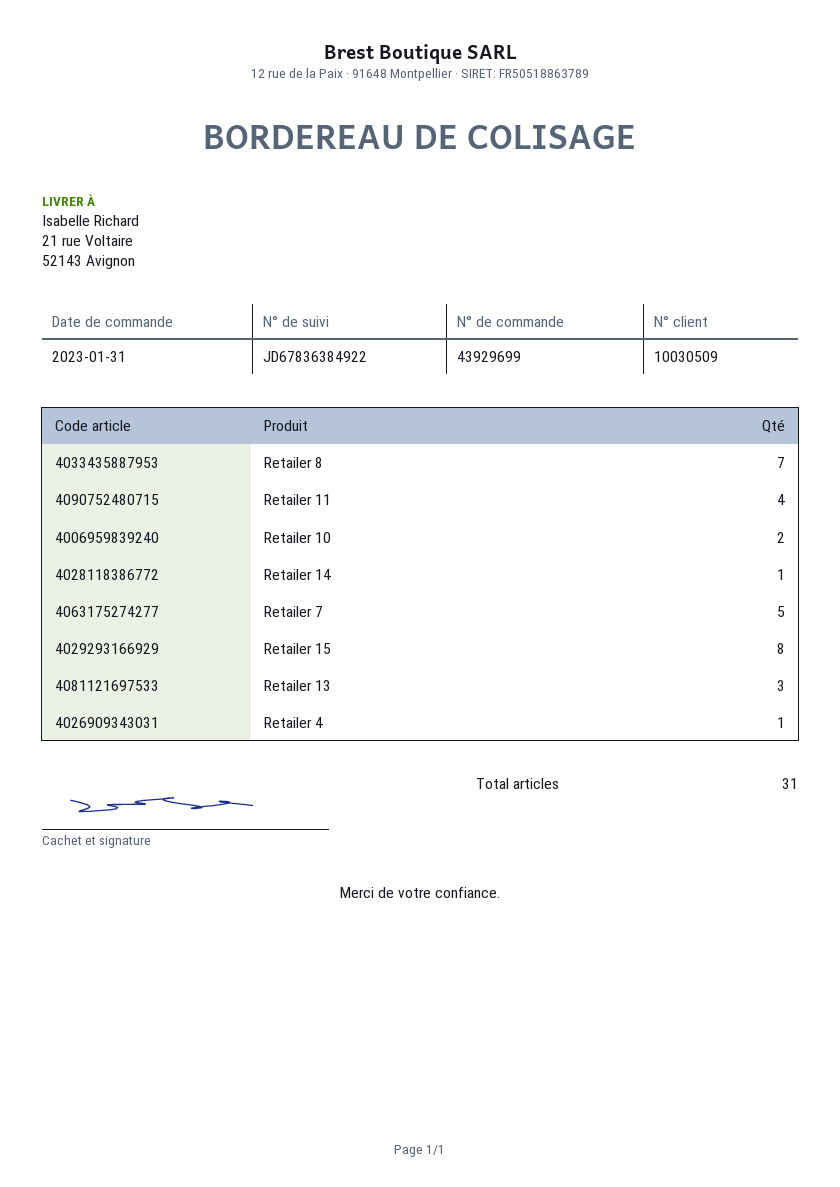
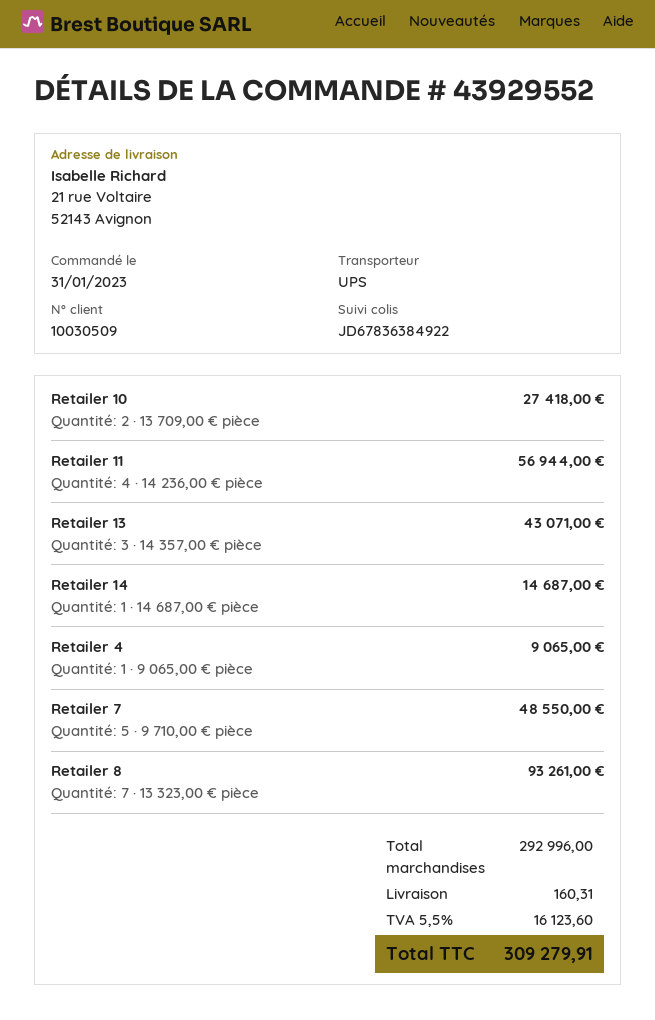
order number: 43929699 -> 43929552
Retailer 15: 8 -> none

